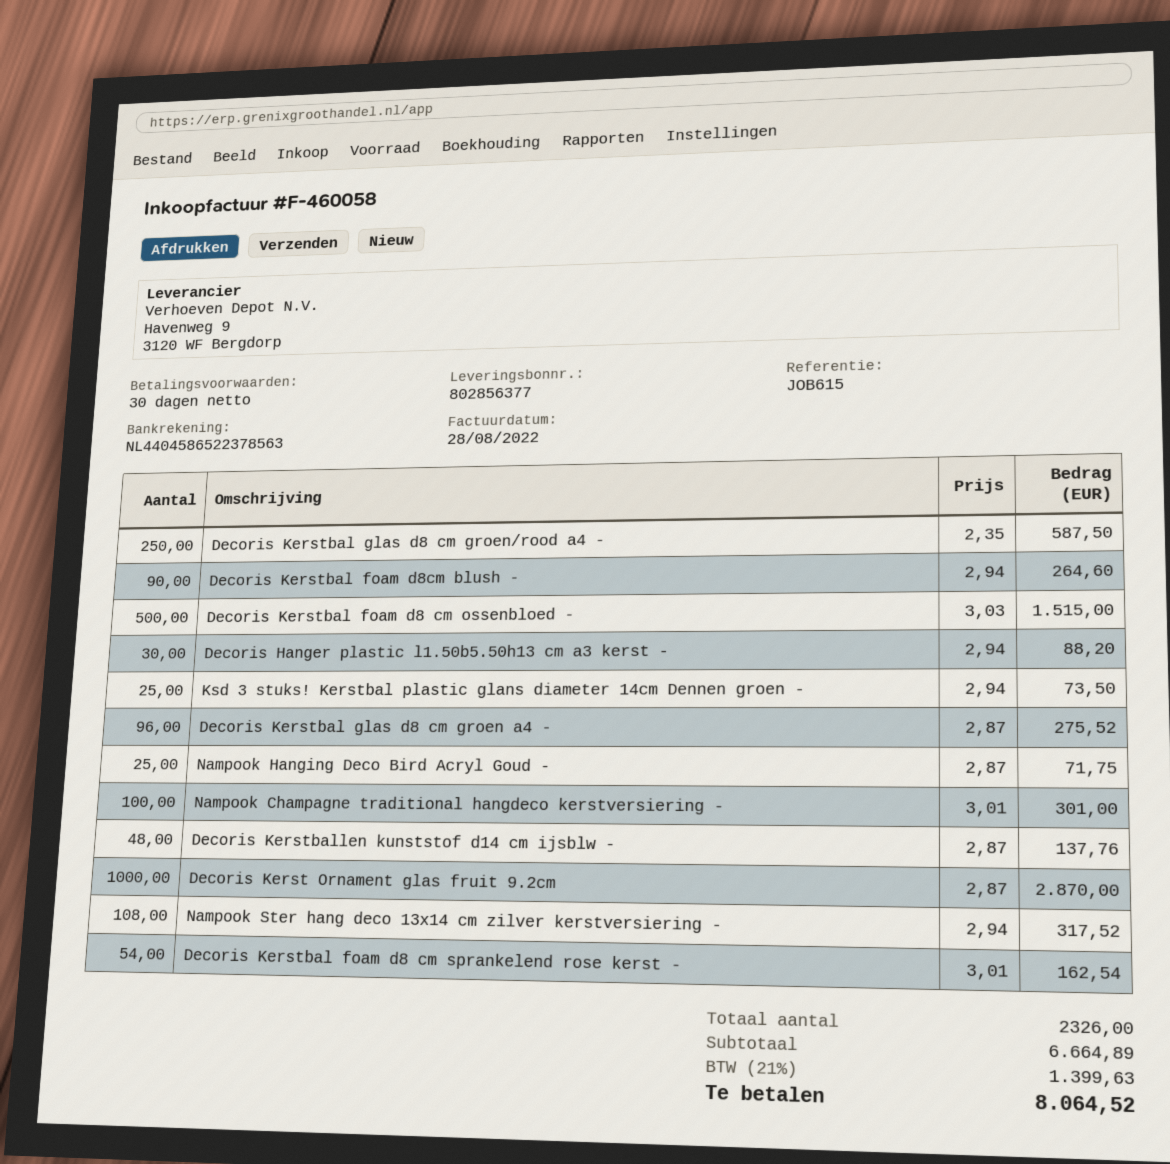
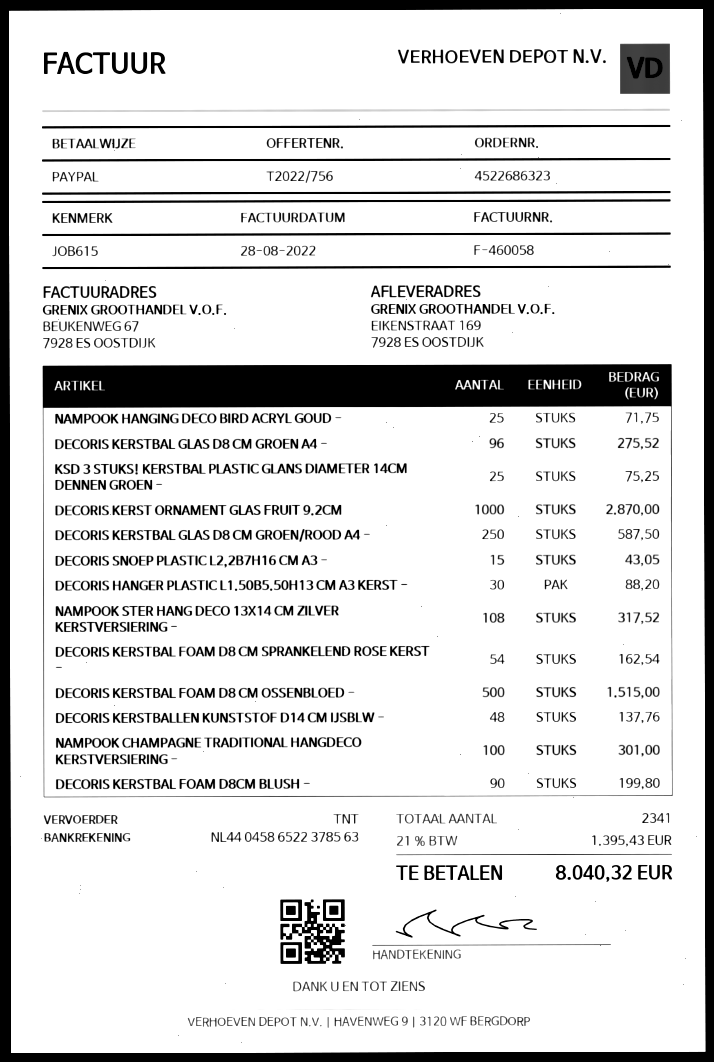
Decoris Kerstbal foam d8cm blush -: 90 for 264.60 -> 90 for 199.80
Ksd 3 stuks! Kerstbal plastic glans diameter 14cm Dennen groen -: 25 for 73.50 -> 25 for 75.25
DECORIS SNOEP PLASTIC L2,2B7H16 CM A3 -: none -> 15 for 43.05
total quantity: 2326 -> 2341
tax: 21% = 1399.63 -> 21% = 1395.43
total: 8064.52 -> 8040.32

